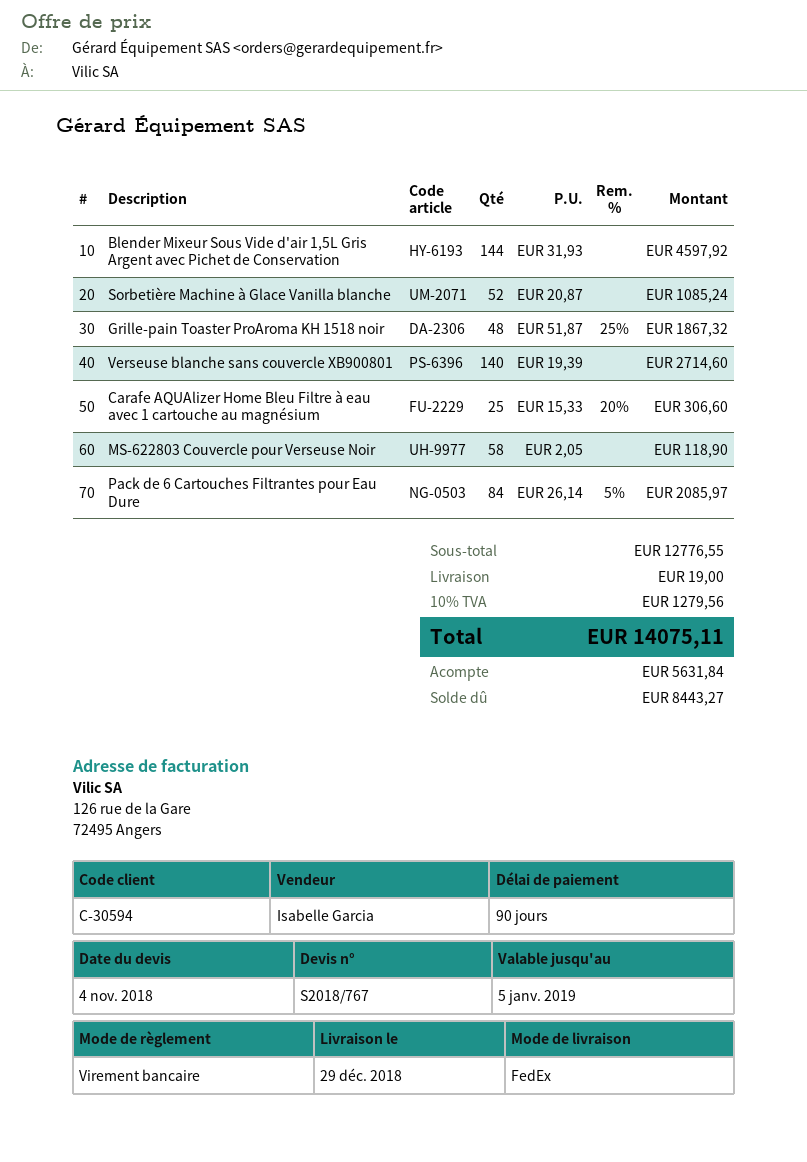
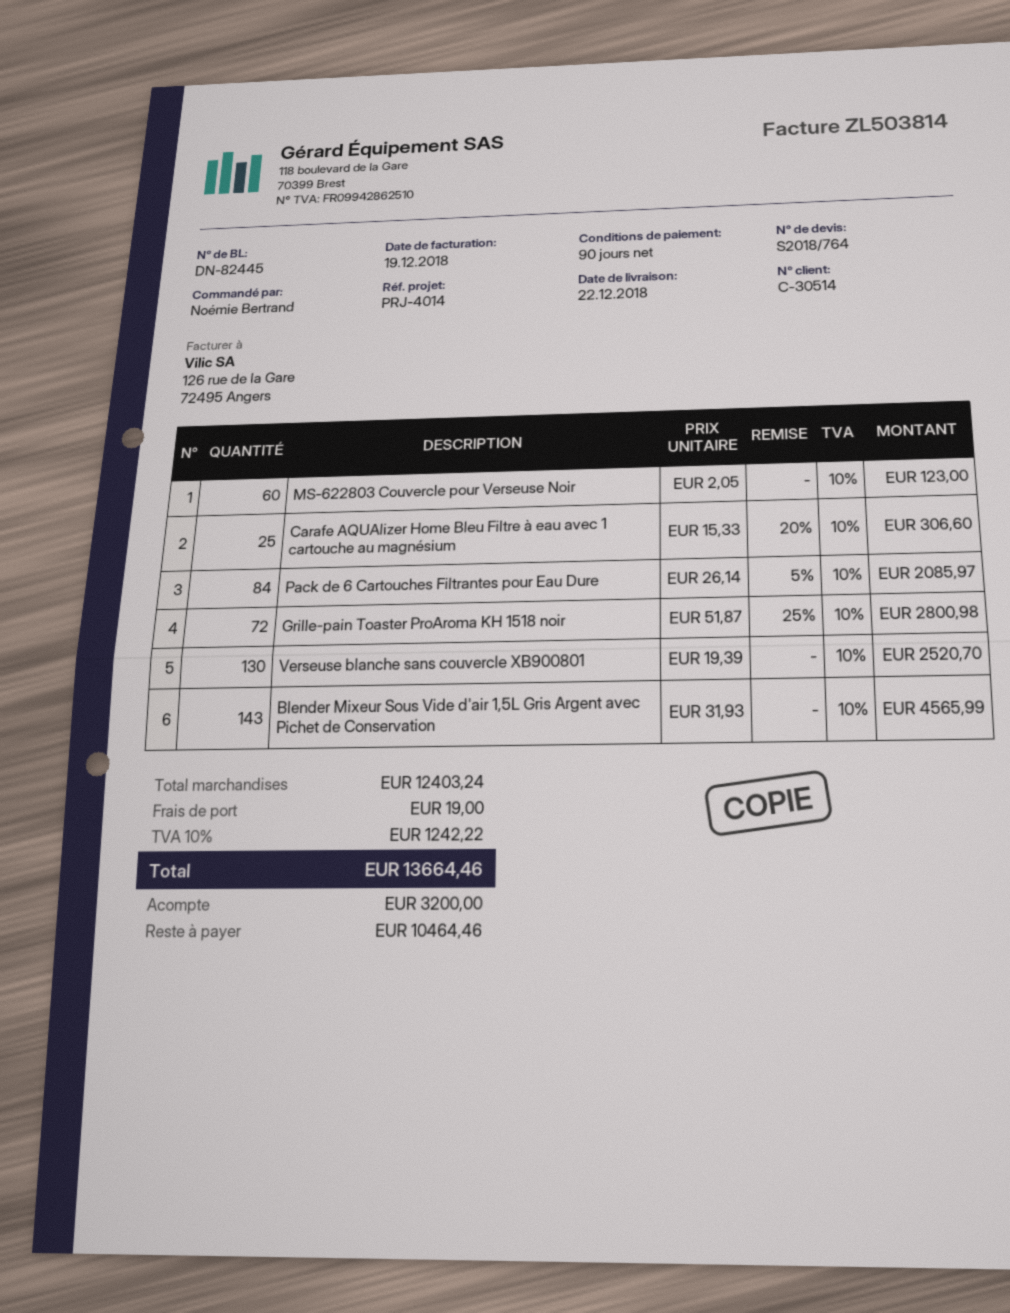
quote number: S2018/767 -> S2018/764
delivery date: 2018-12-29 -> 2018-12-22
customer number: C-30594 -> C-30514
Blender Mixeur Sous Vide d'air 1,5L Gris Argent avec Pichet de Conservation: 144 x 31.93 = 4597.92 -> 143 x 31.93 = 4565.99
Sorbetière Machine à Glace Vanilla blanche: 52 x 20.87 = 1085.24 -> none
Grille-pain Toaster ProAroma KH 1518 noir: 48 x 51.87 - 25% = 1867.32 -> 72 x 51.87 - 25% = 2800.98
Verseuse blanche sans couvercle XB900801: 140 x 19.39 = 2714.60 -> 130 x 19.39 = 2520.70
MS-622803 Couvercle pour Verseuse Noir: 58 x 2.05 = 118.90 -> 60 x 2.05 = 123.00
subtotal: 12776.55 -> 12403.24
tax: 10% = 1279.56 -> 10% = 1242.22
total: 14075.11 -> 13664.46
deposit: 5631.84 -> 3200.00
balance: 8443.27 -> 10464.46

